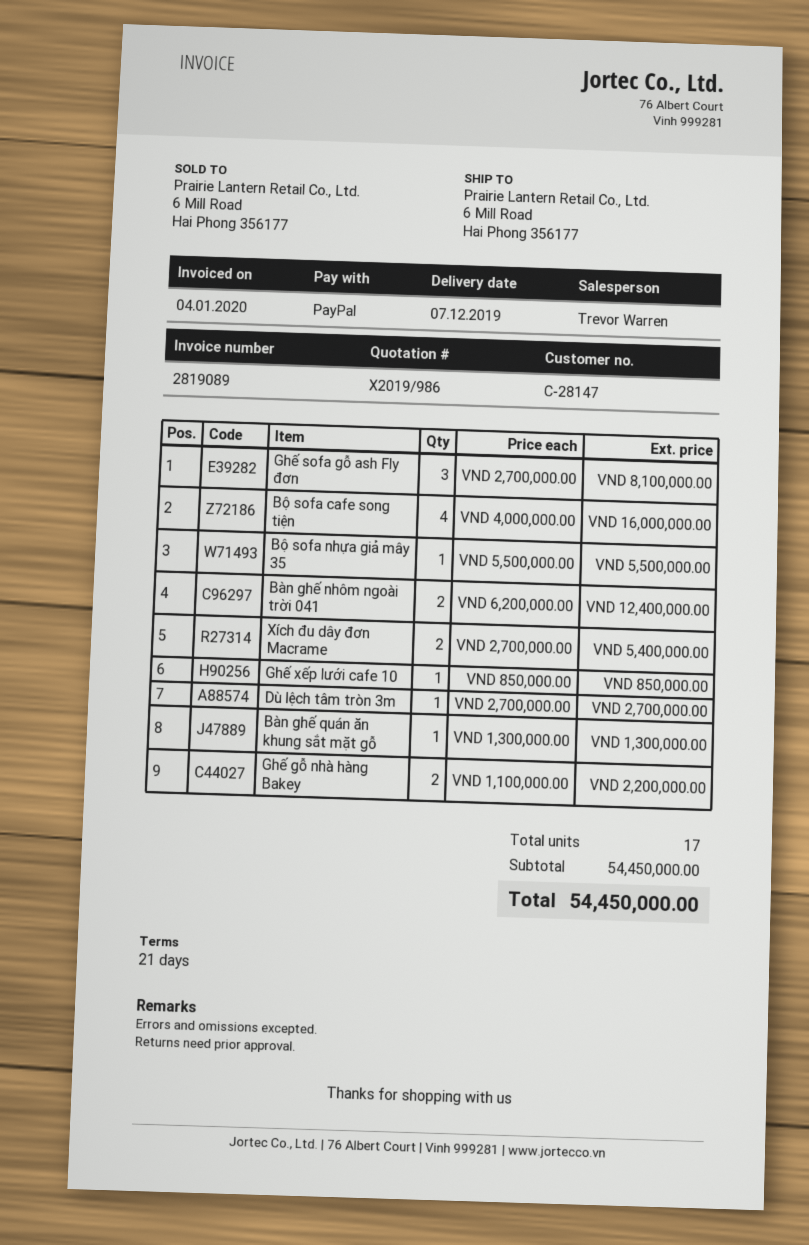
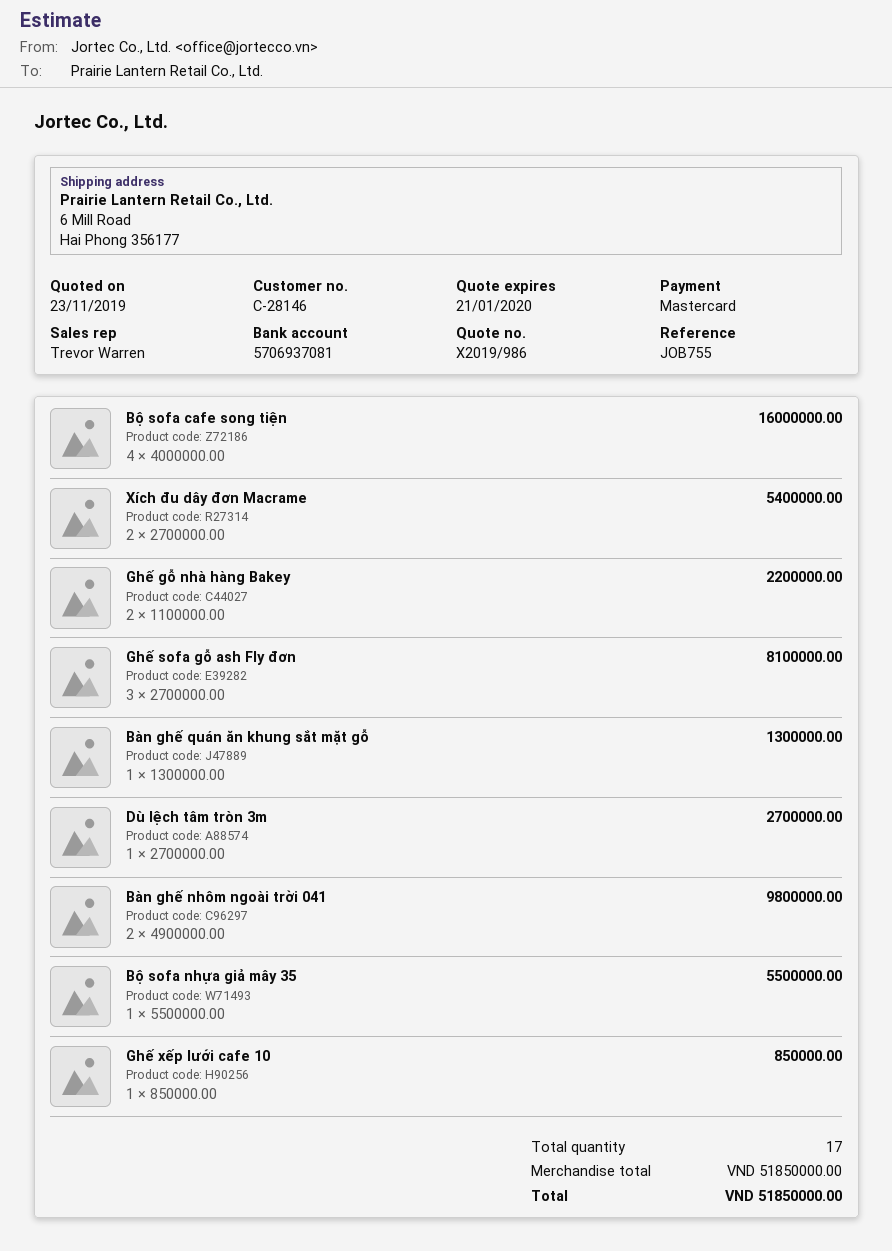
customer number: C-28147 -> C-28146
payment method: PayPal -> Mastercard
Bàn ghế nhôm ngoài trời 041: 2 x 6200000.00 = 12400000.00 -> 2 x 4900000.00 = 9800000.00
subtotal: 54450000.00 -> 51850000.00
total: 54450000.00 -> 51850000.00

